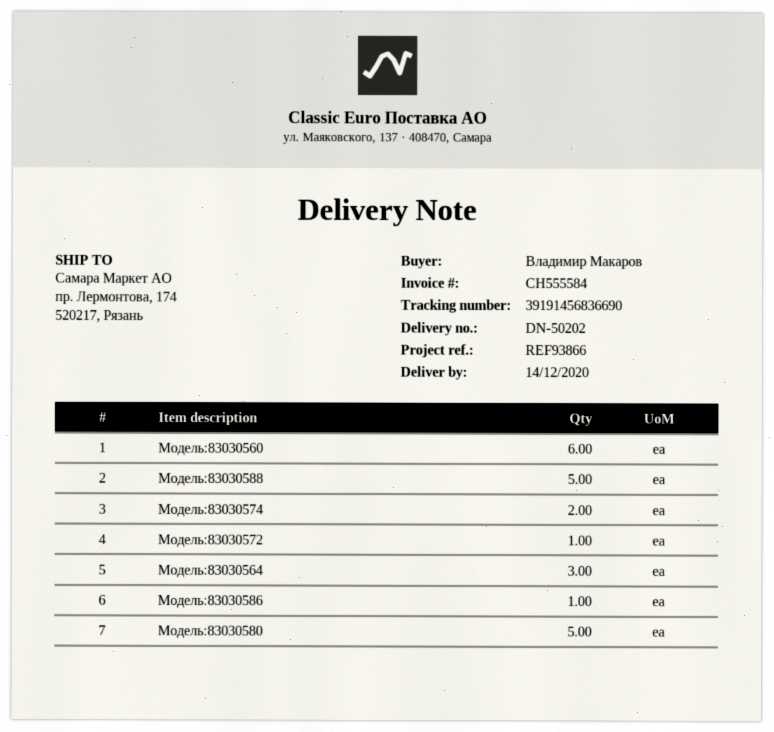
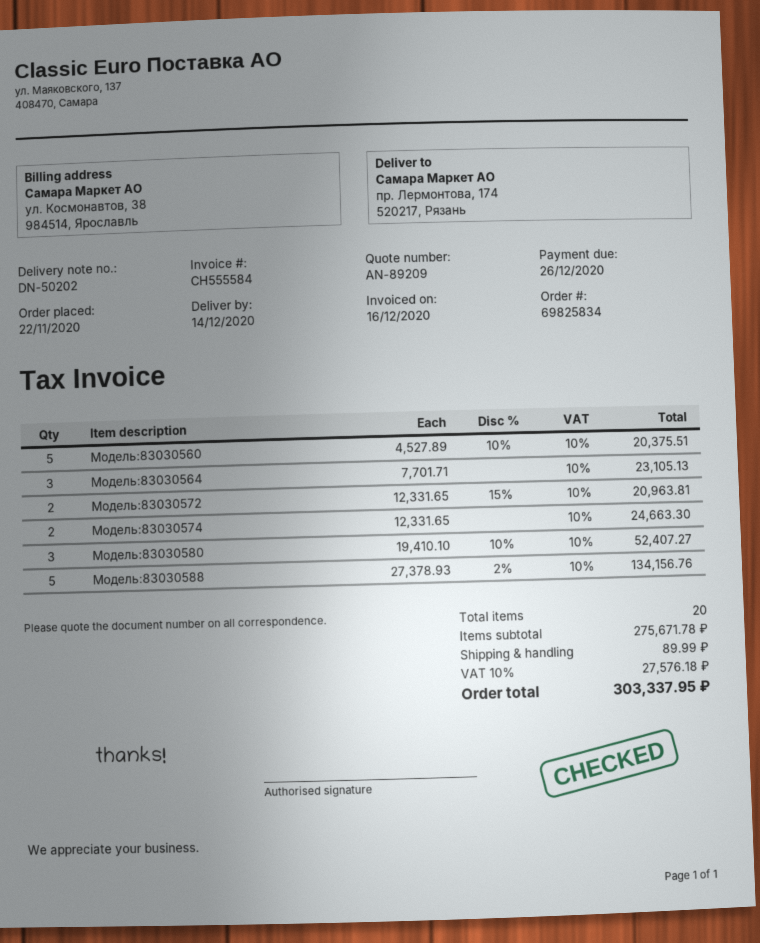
Модель:83030560: 6 -> 5
Модель:83030572: 1 -> 2
Модель:83030586: 1 -> none
Модель:83030580: 5 -> 3

